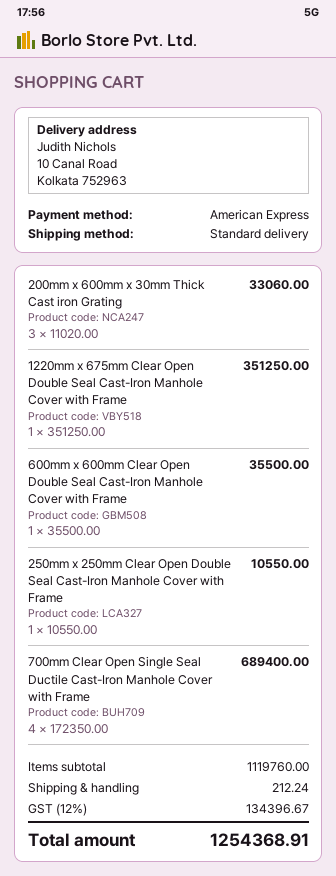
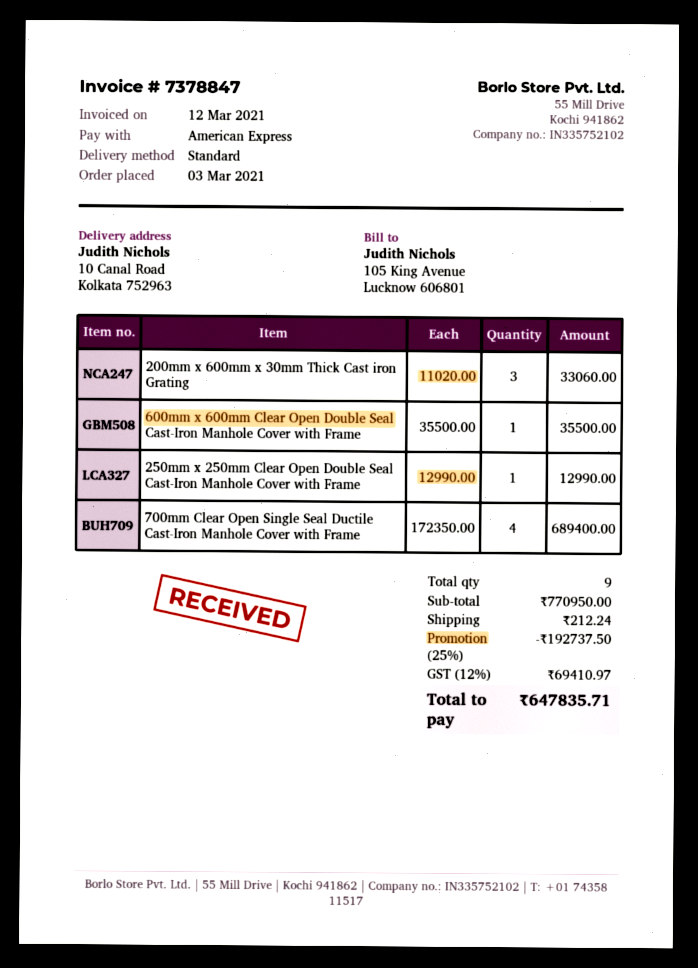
1220mm x 675mm Clear Open Double Seal Cast-Iron Manhole Cover with Frame: 1 x 351250.00 = 351250.00 -> none
250mm x 250mm Clear Open Double Seal Cast-Iron Manhole Cover with Frame: 1 x 10550.00 = 10550.00 -> 1 x 12990.00 = 12990.00
subtotal: 1119760.00 -> 770950.00
discount: none -> 25% = 192737.50
tax: 12% = 134396.67 -> 12% = 69410.97
total: 1254368.91 -> 647835.71

